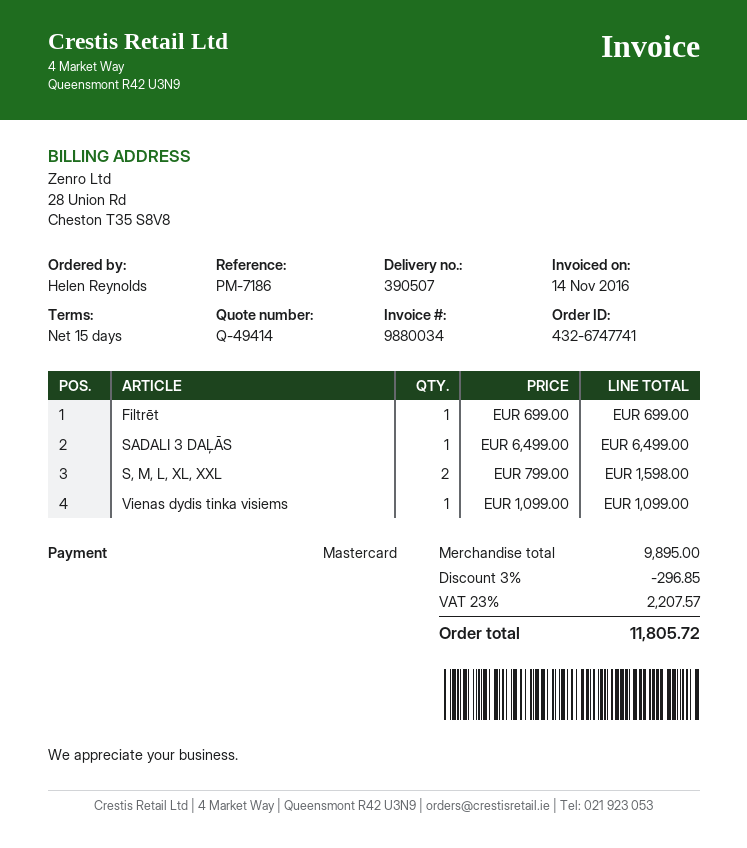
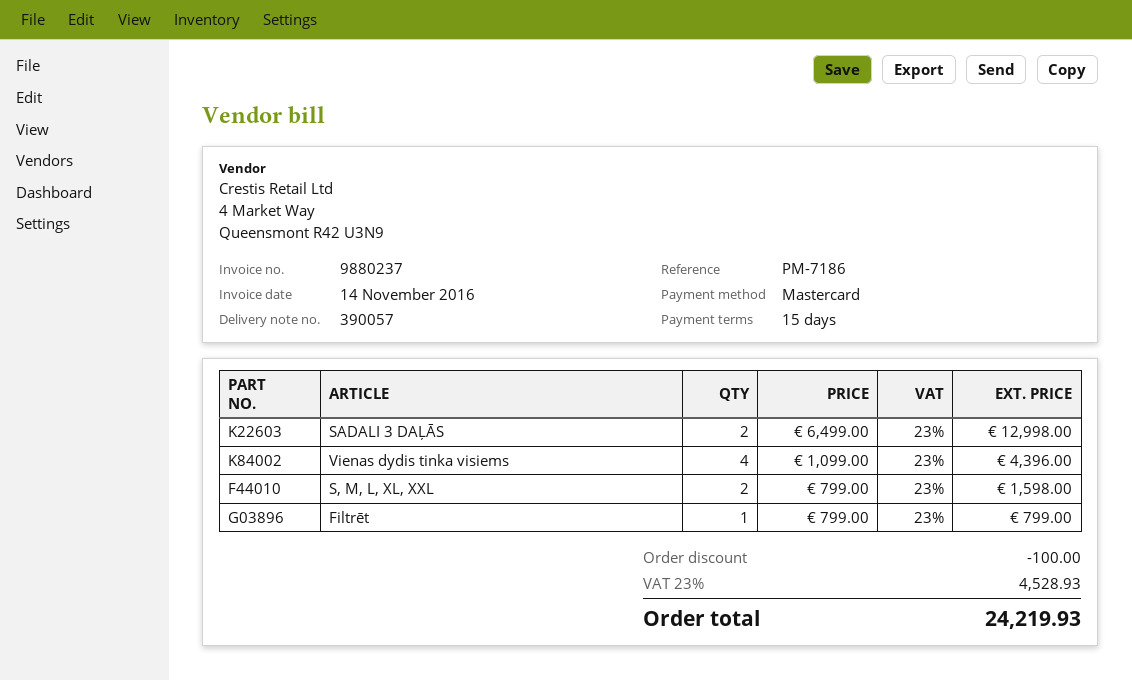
delivery note number: 390507 -> 390057
invoice number: 9880034 -> 9880237
Filtrēt: 1 x 699.00 = 699.00 -> 1 x 799.00 = 799.00
SADALI 3 DAĻĀS: 1 x 6499.00 = 6499.00 -> 2 x 6499.00 = 12998.00
Vienas dydis tinka visiems: 1 x 1099.00 = 1099.00 -> 4 x 1099.00 = 4396.00
discount: 296.85 -> 100.00
tax: 23% = 2207.57 -> 23% = 4528.93
total: 11805.72 -> 24219.93

